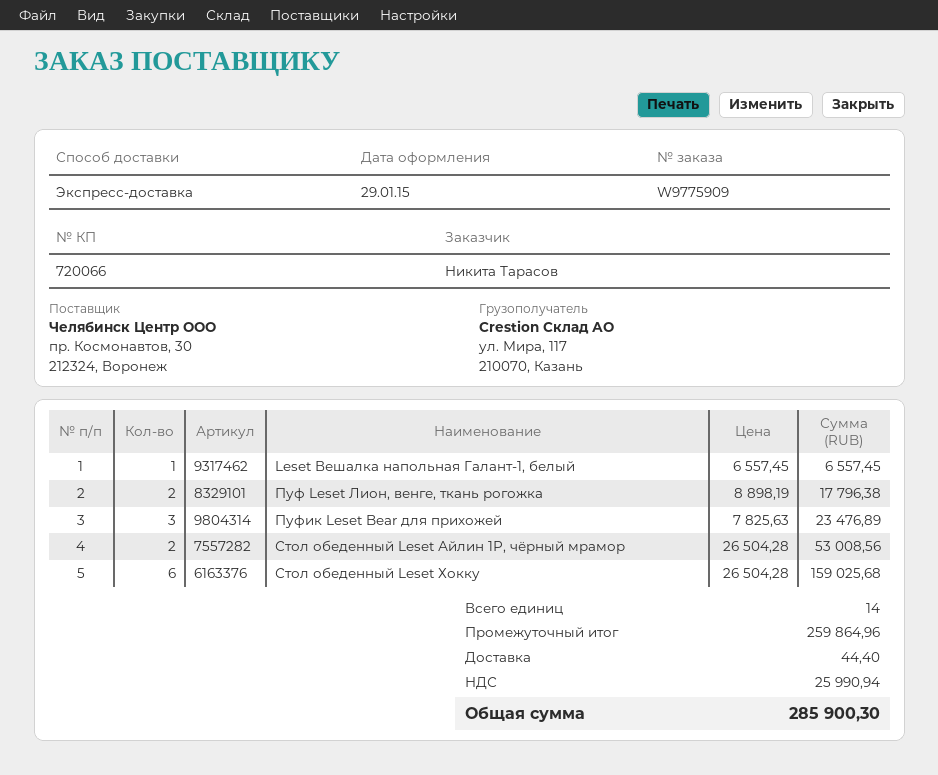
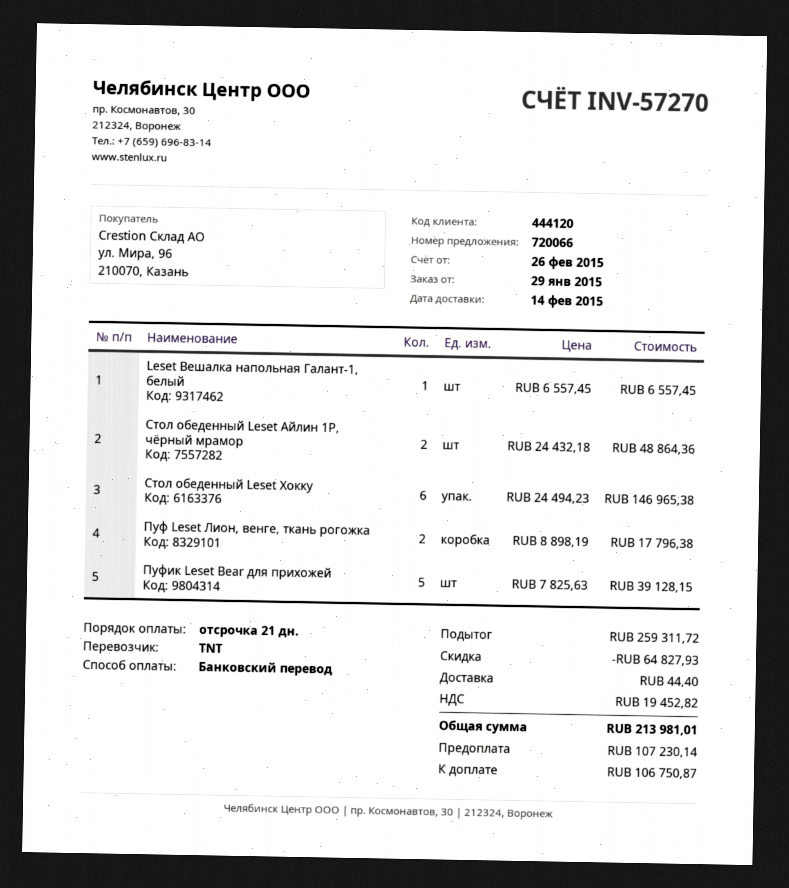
shipping method: express -> TNT
Пуфик Leset Bear для прихожей: 3 x 7825.63 = 23476.89 -> 5 x 7825.63 = 39128.15
Стол обеденный Leset Айлин 1Р, чёрный мрамор: 2 x 26504.28 = 53008.56 -> 2 x 24432.18 = 48864.36
Стол обеденный Leset Хокку: 6 x 26504.28 = 159025.68 -> 6 x 24494.23 = 146965.38
subtotal: 259864.96 -> 259311.72
discount: none -> 64827.93
tax: 25990.94 -> 19452.82
total: 285900.30 -> 213981.01

